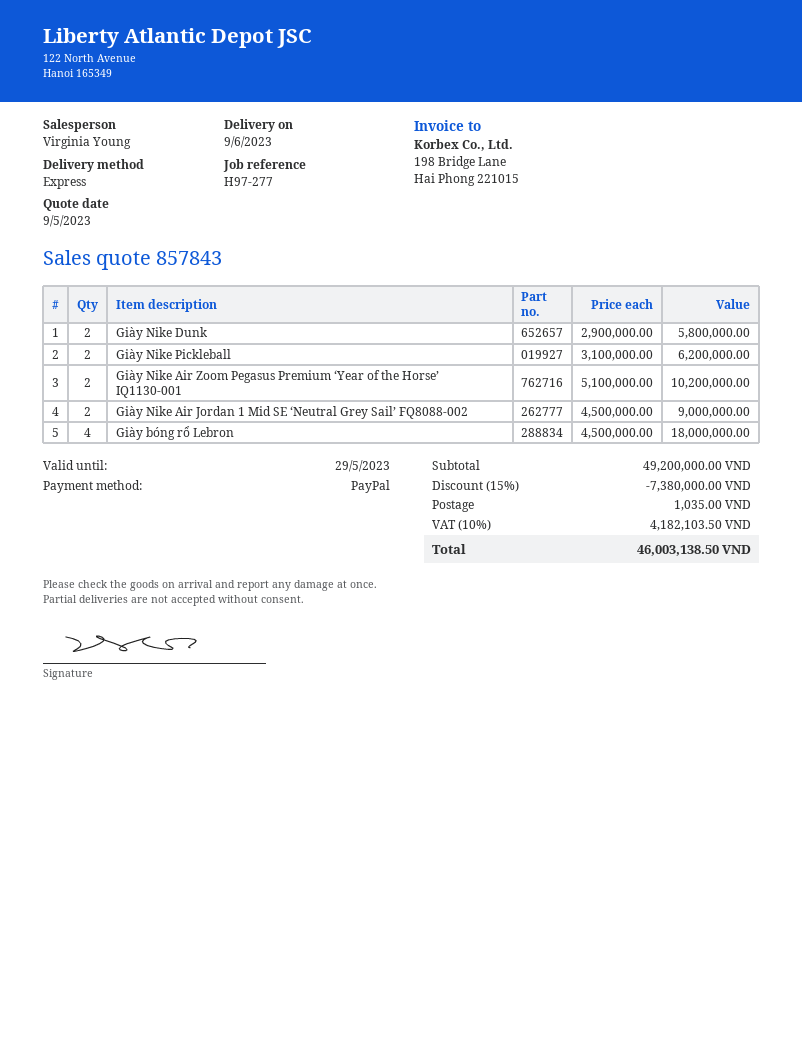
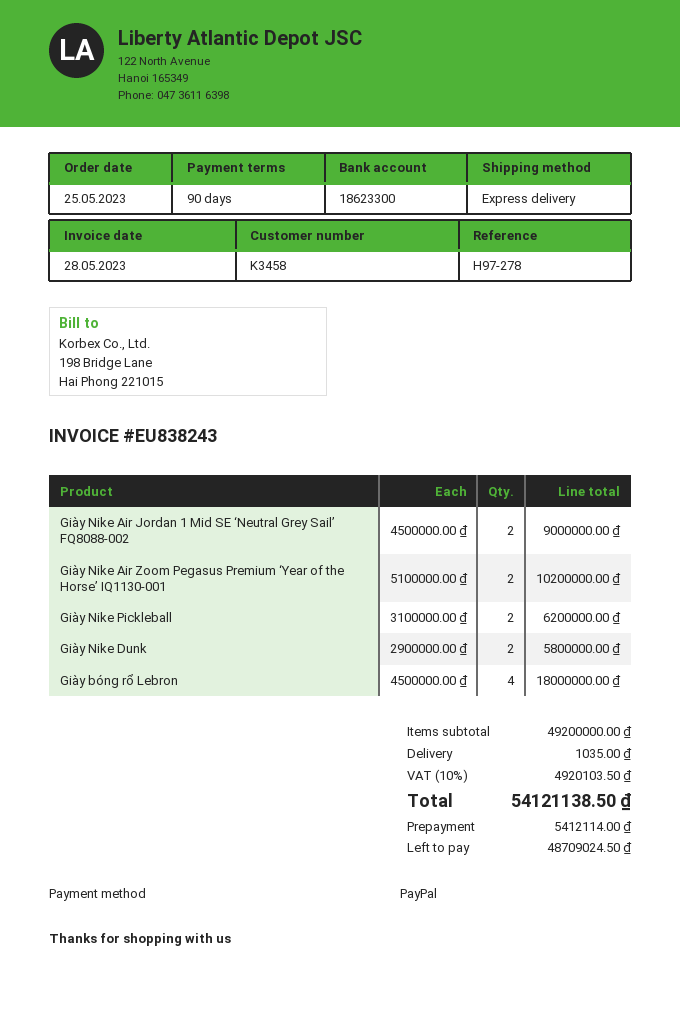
reference: H97-277 -> H97-278
discount: 15% = 7380000.00 -> none
tax: 10% = 4182103.50 -> 10% = 4920103.50
total: 46003138.50 -> 54121138.50

